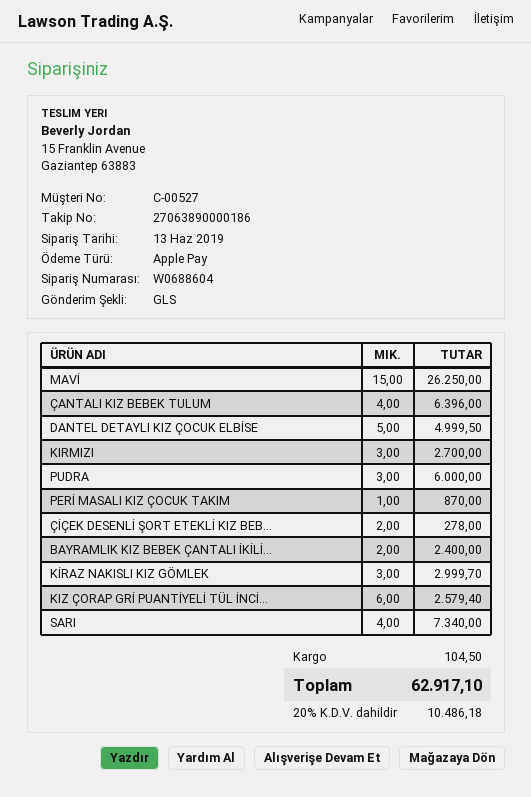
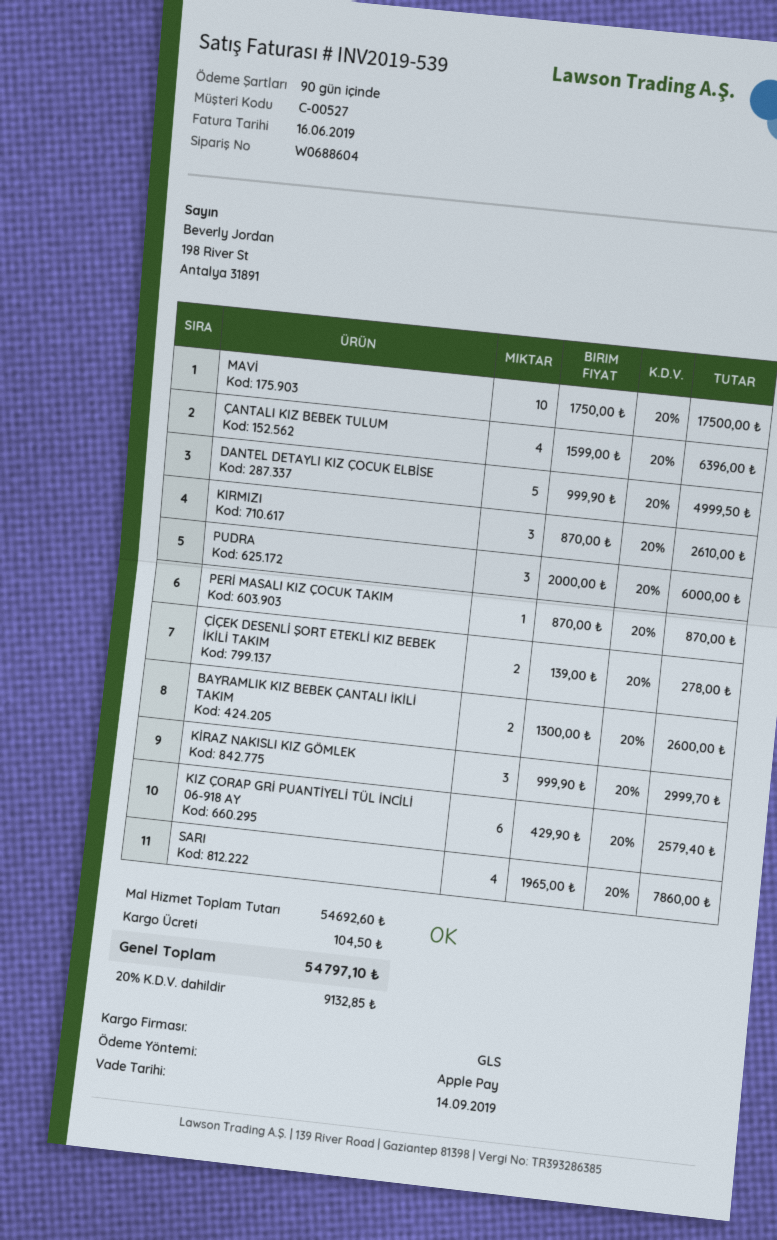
MAVİ: 15 for 26250.00 -> 10 for 17500.00
KIRMIZI: 3 for 2700.00 -> 3 for 2610.00
BAYRAMLIK KIZ BEBEK ÇANTALI İKİLİ...: 2 for 2400.00 -> 2 for 2600.00
SARI: 4 for 7340.00 -> 4 for 7860.00
tax: 20% = 10486.18 -> 20% = 9132.85
total: 62917.10 -> 54797.10

